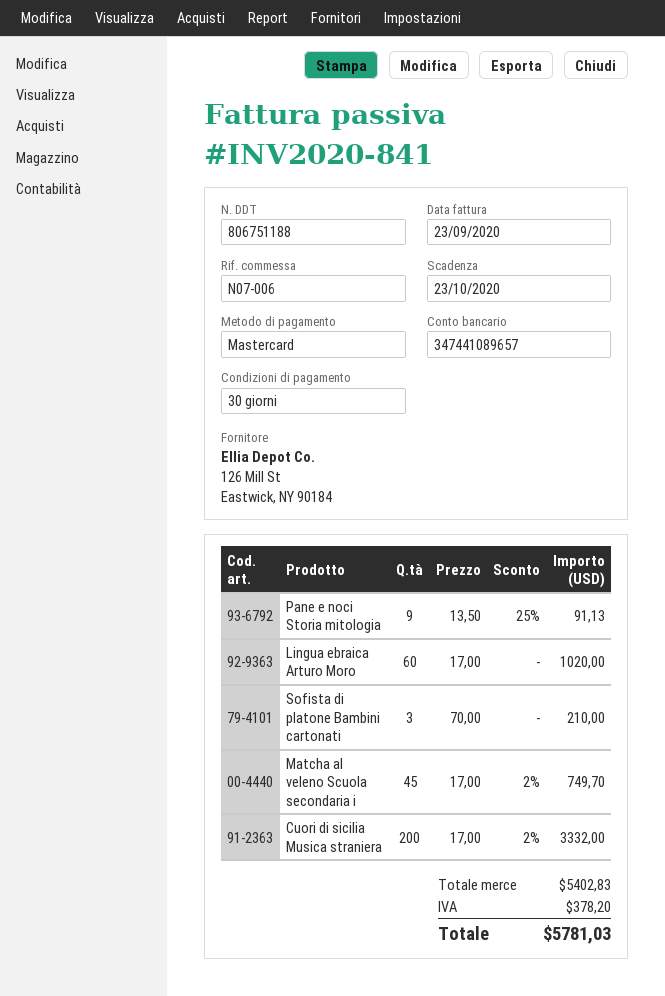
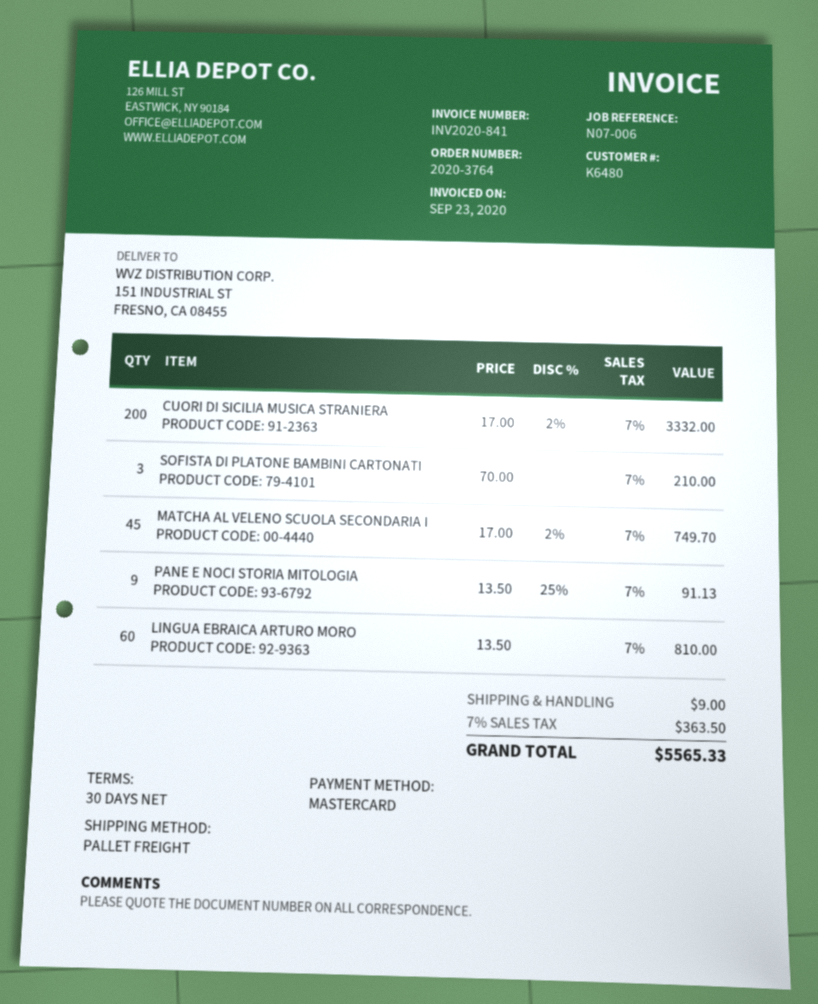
Lingua ebraica Arturo Moro: 60 x 17.00 = 1020.00 -> 60 x 13.50 = 810.00
shipping: none -> 9.00
tax: 378.20 -> 363.50
total: 5781.03 -> 5565.33

